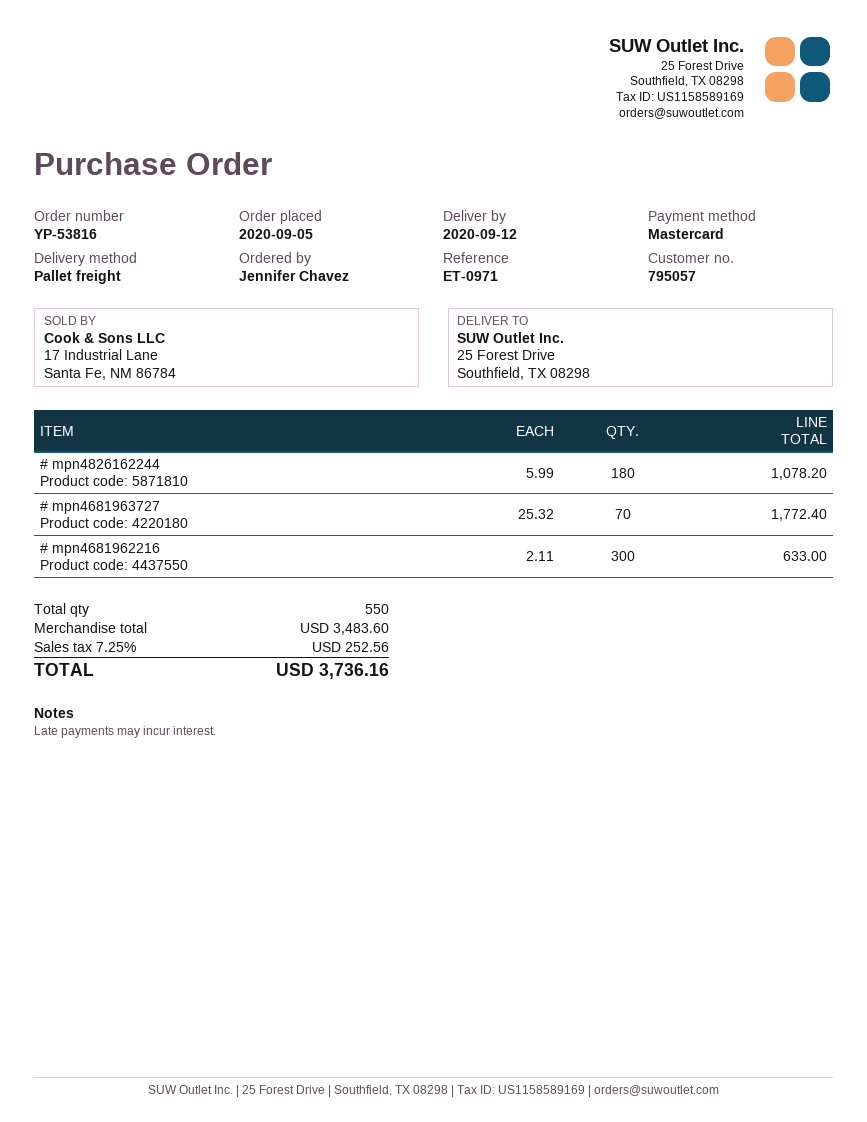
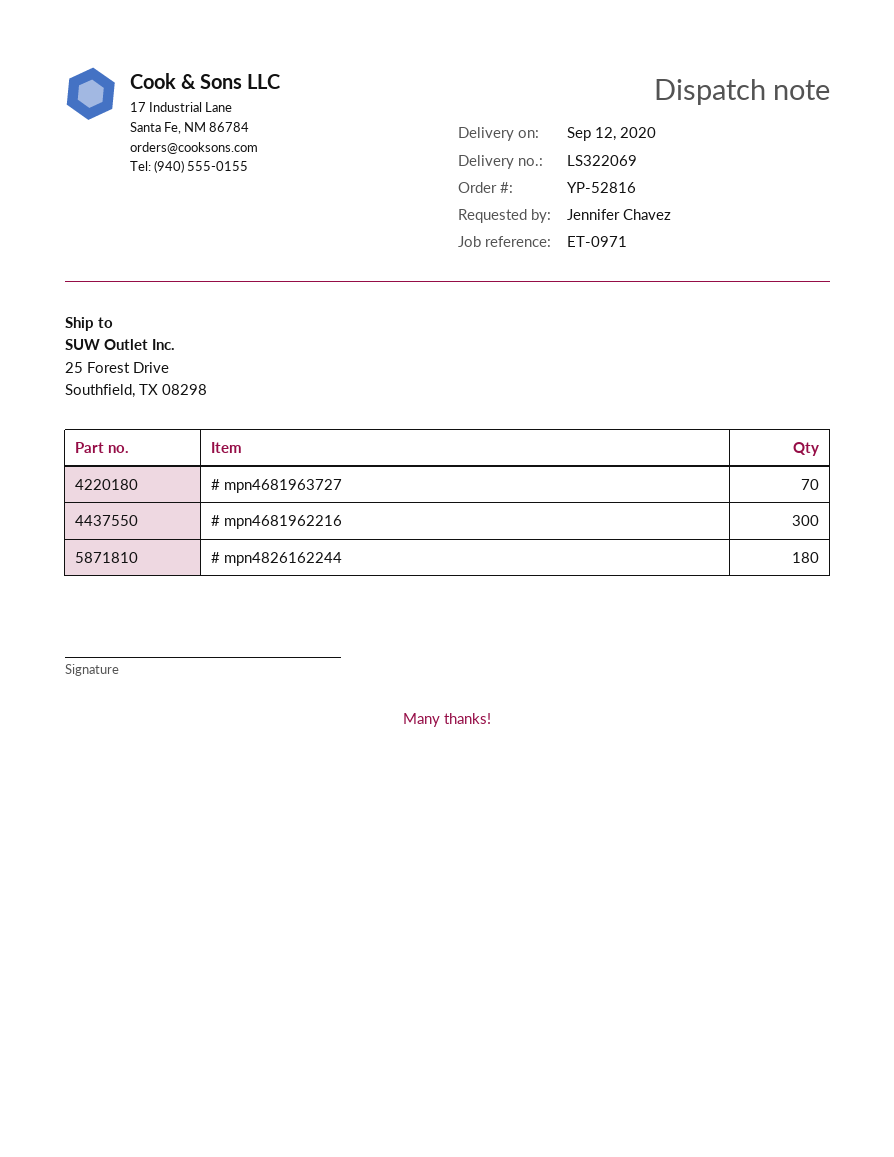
order number: YP-53816 -> YP-52816

